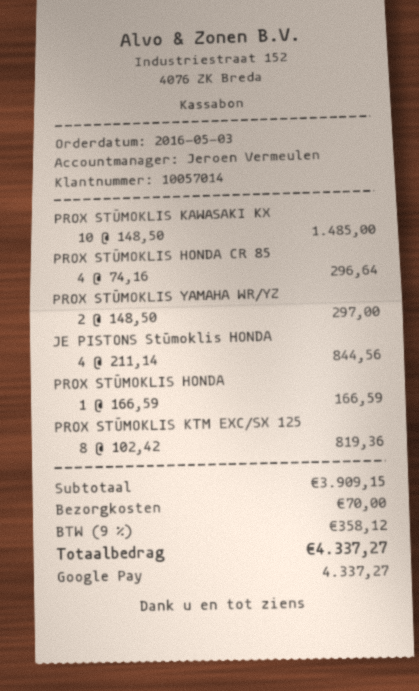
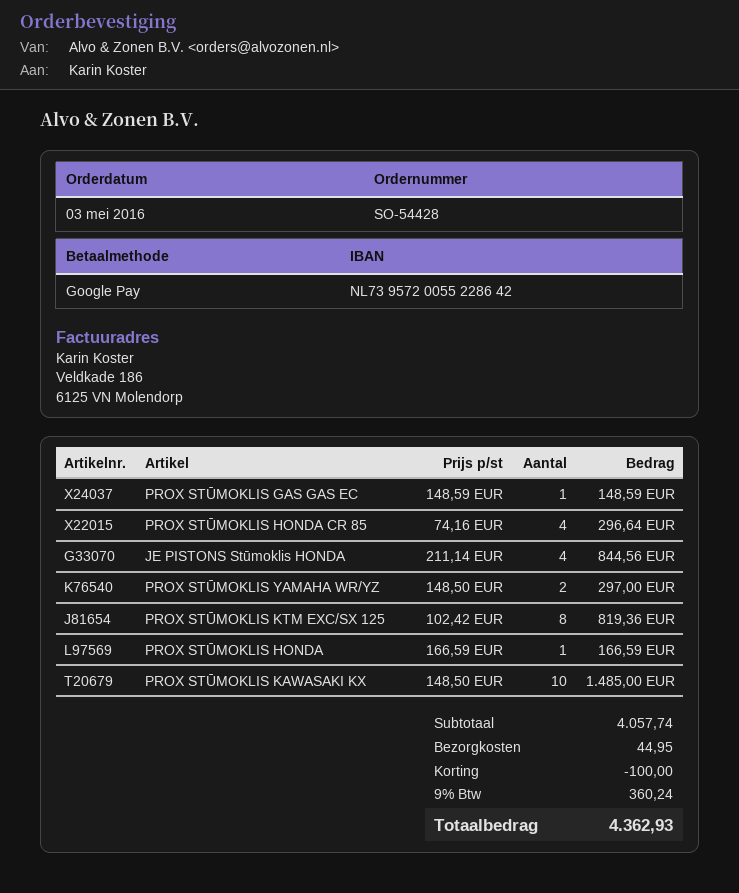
PROX STŪMOKLIS GAS GAS EC: none -> 1 x 148.59 = 148.59
subtotal: 3909.15 -> 4057.74
discount: none -> 100.00
shipping: 70.00 -> 44.95
tax: 9% = 358.12 -> 9% = 360.24
total: 4337.27 -> 4362.93

